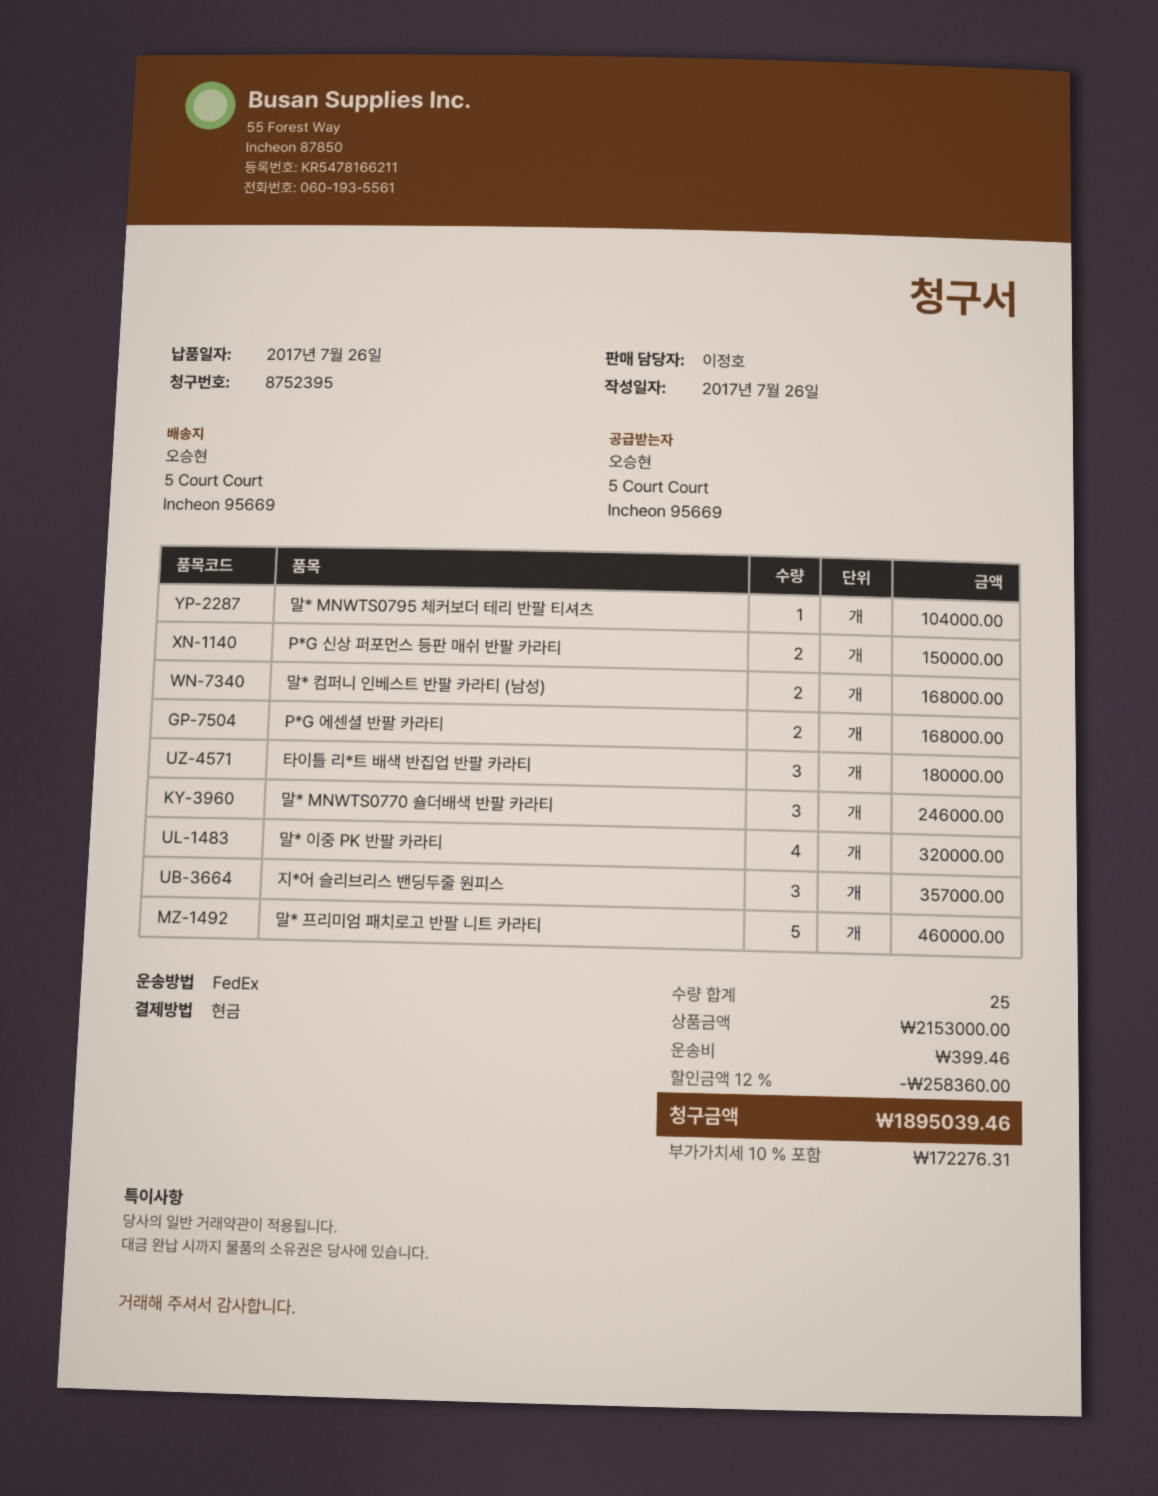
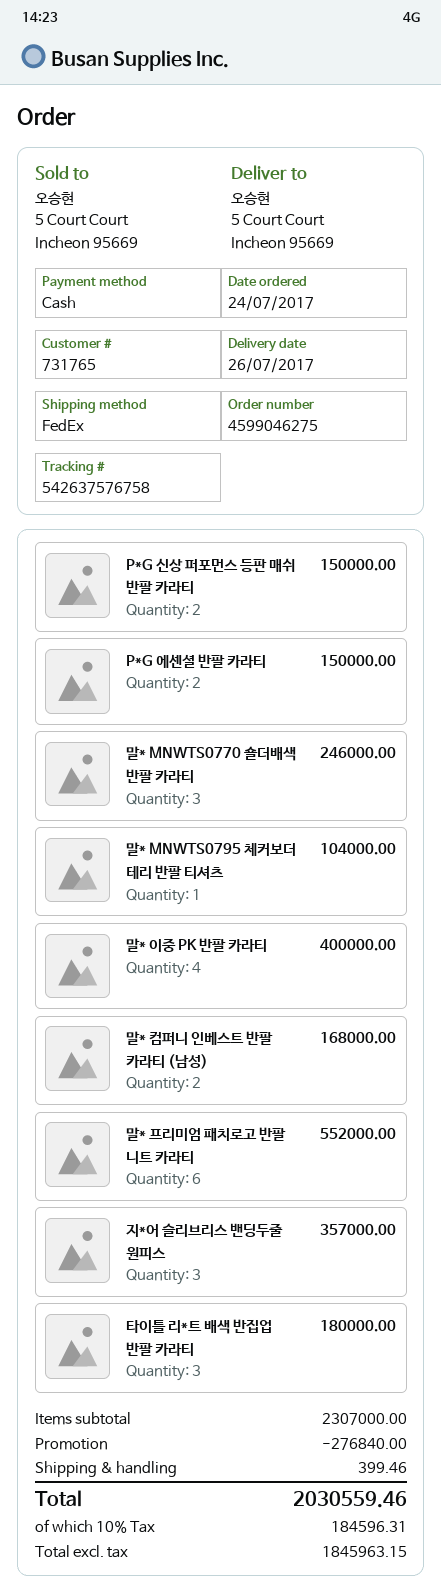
P*G 에센셜 반팔 카라티: 2 for 168000.00 -> 2 for 150000.00
말* 이중 PK 반팔 카라티: 4 for 320000.00 -> 4 for 400000.00
말* 프리미엄 패치로고 반팔 니트 카라티: 5 for 460000.00 -> 6 for 552000.00
subtotal: 2153000.00 -> 2307000.00
discount: 258360.00 -> 276840.00
tax: 10% = 172276.31 -> 10% = 184596.31
total: 1895039.46 -> 2030559.46

